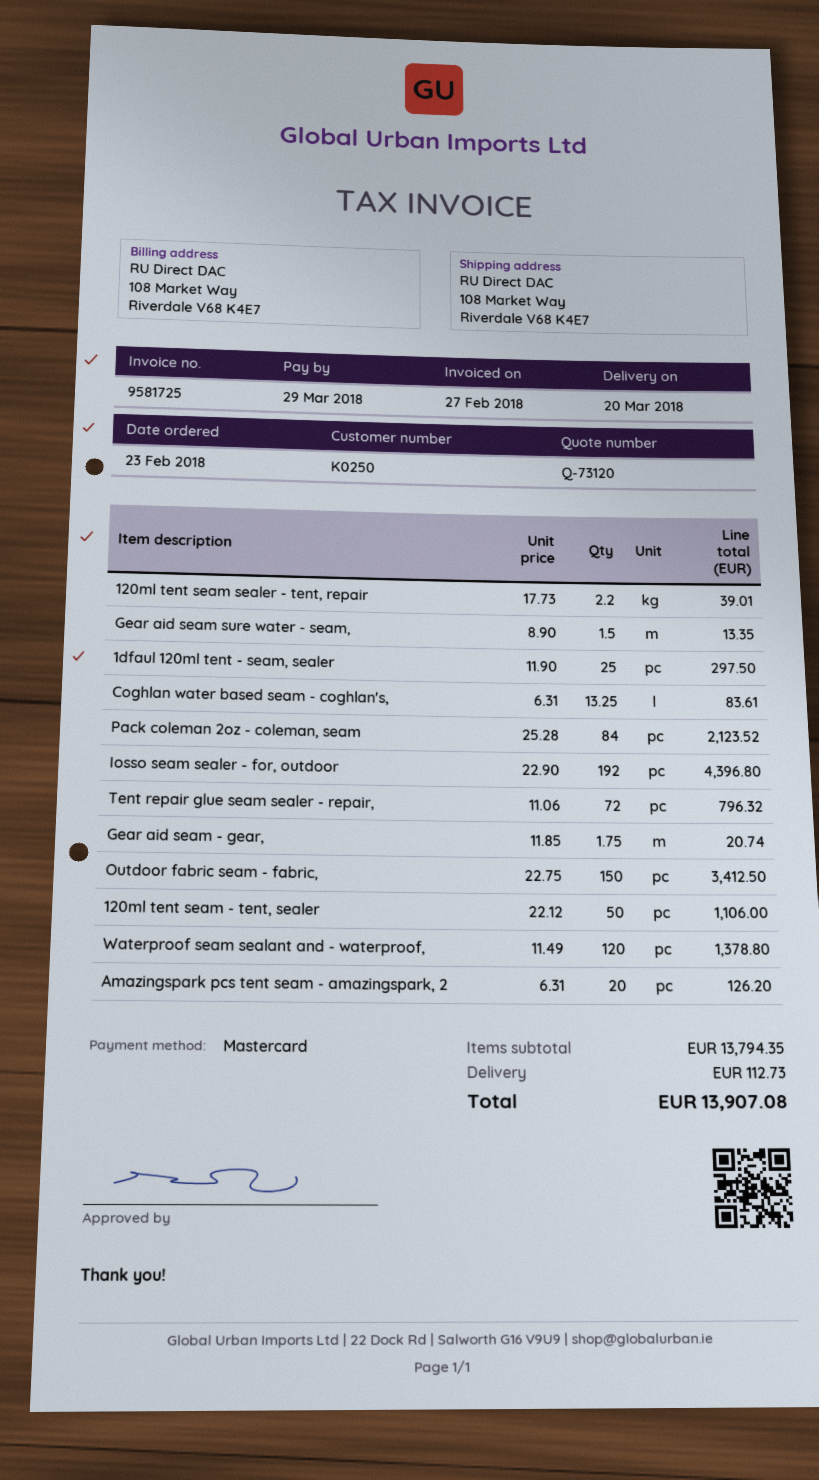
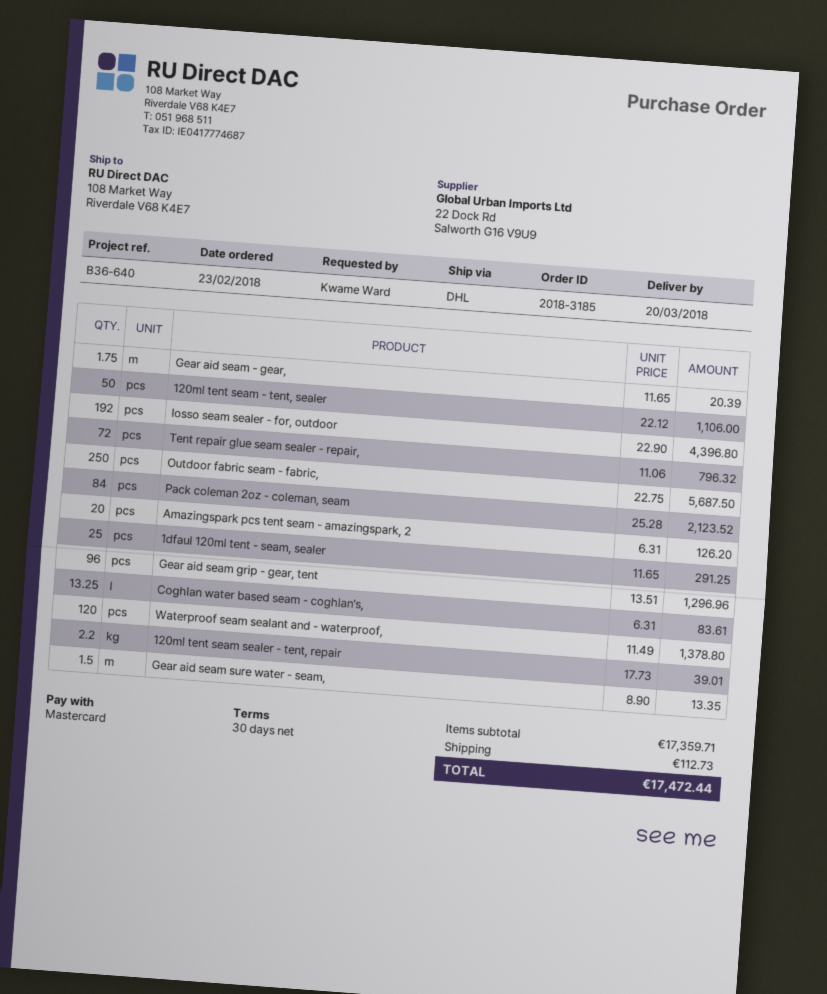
1dfaul 120ml tent - seam, sealer: 25 x 11.90 = 297.50 -> 25 x 11.65 = 291.25
Gear aid seam - gear,: 1.75 x 11.85 = 20.74 -> 1.75 x 11.65 = 20.39
Outdoor fabric seam - fabric,: 150 x 22.75 = 3412.50 -> 250 x 22.75 = 5687.50
Gear aid seam grip - gear, tent: none -> 96 x 13.51 = 1296.96
subtotal: 13794.35 -> 17359.71
total: 13907.08 -> 17472.44

